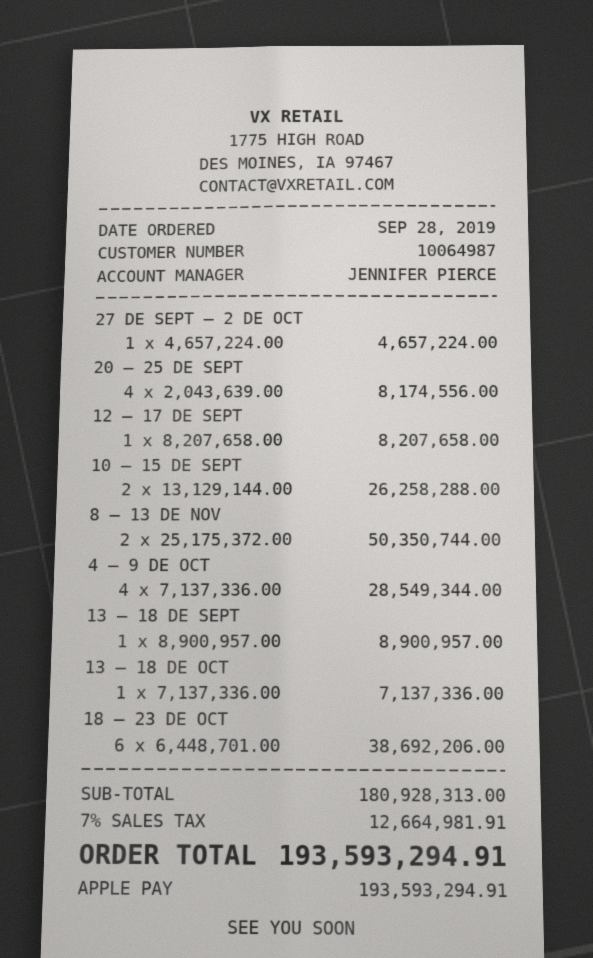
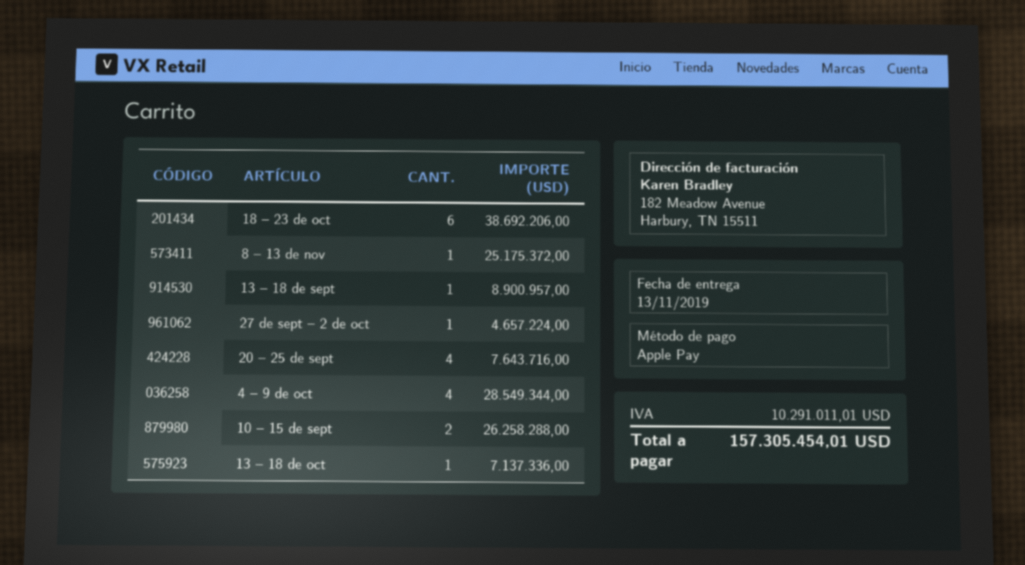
20 – 25 DE SEPT: 4 for 8174556.00 -> 4 for 7643716.00
12 – 17 DE SEPT: 1 for 8207658.00 -> none
8 – 13 DE NOV: 2 for 50350744.00 -> 1 for 25175372.00
tax: 12664981.91 -> 10291011.01
total: 193593294.91 -> 157305454.01

